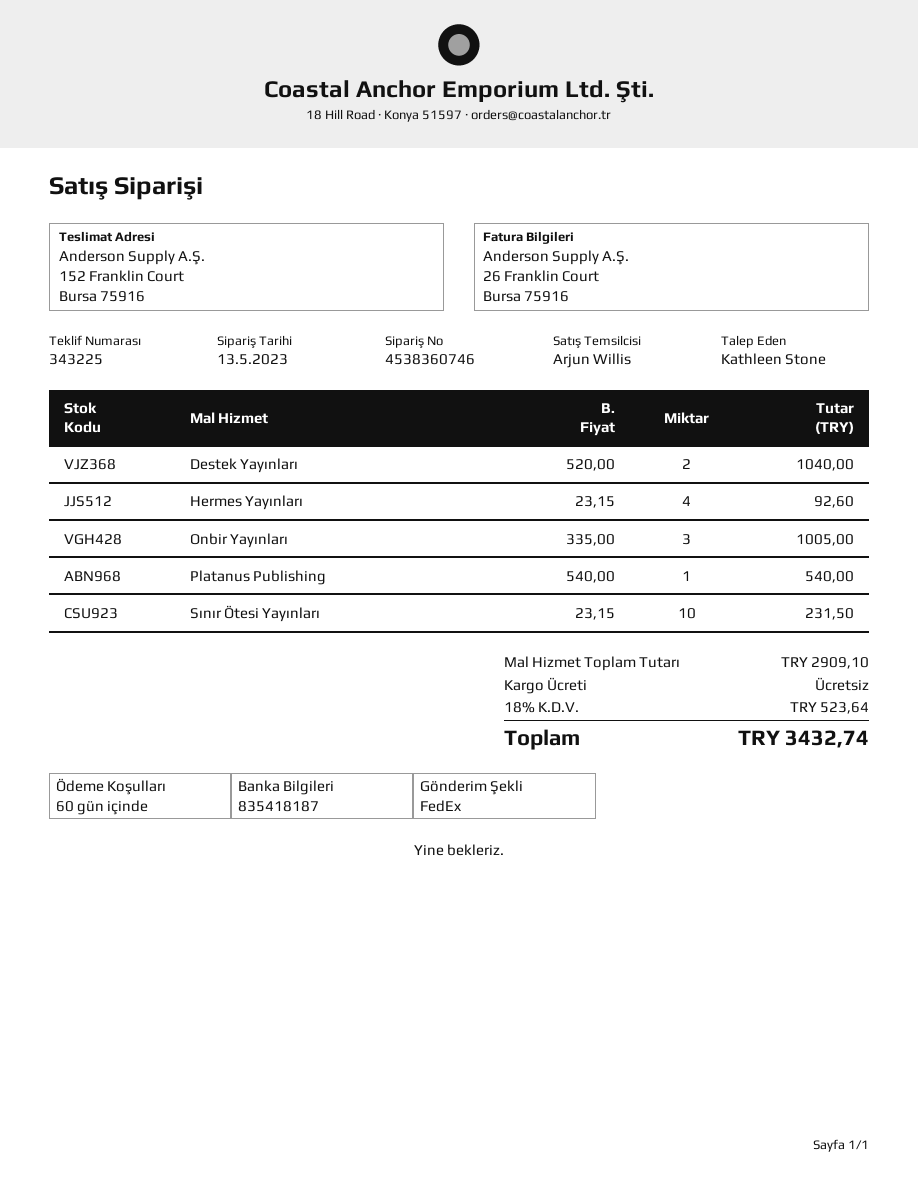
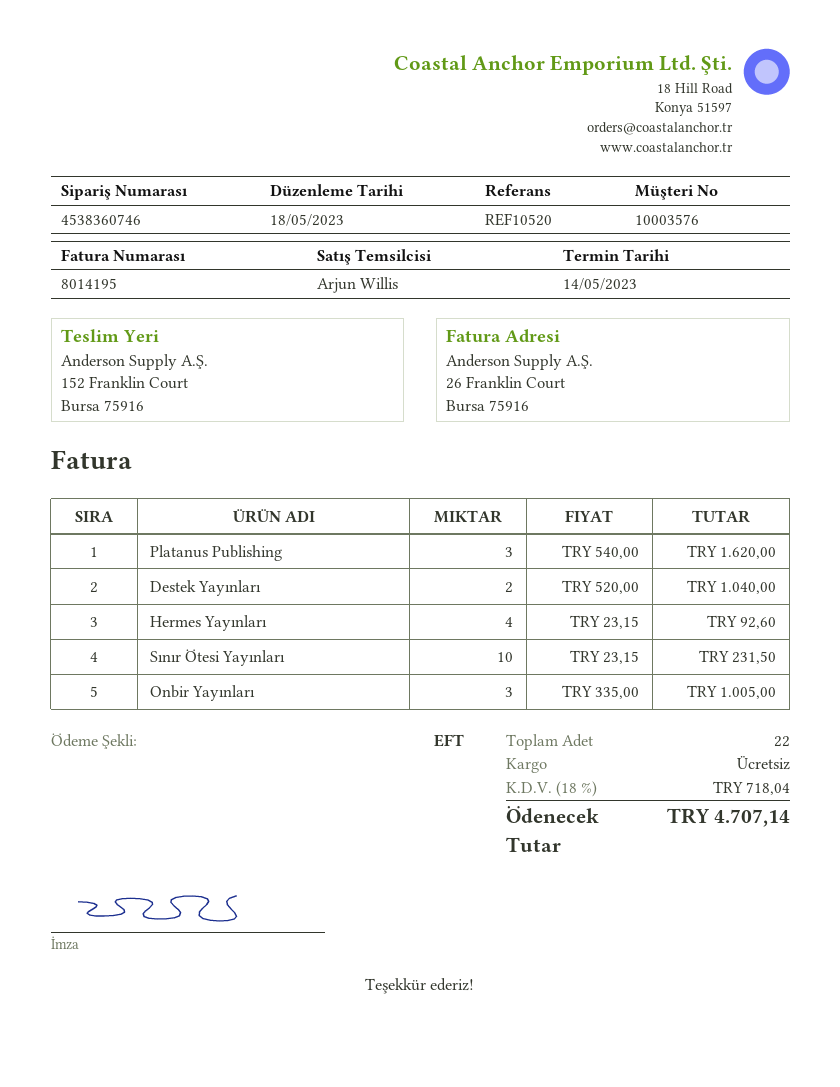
Platanus Publishing: 1 x 540.00 = 540.00 -> 3 x 540.00 = 1620.00
tax: 18% = 523.64 -> 18% = 718.04
total: 3432.74 -> 4707.14

